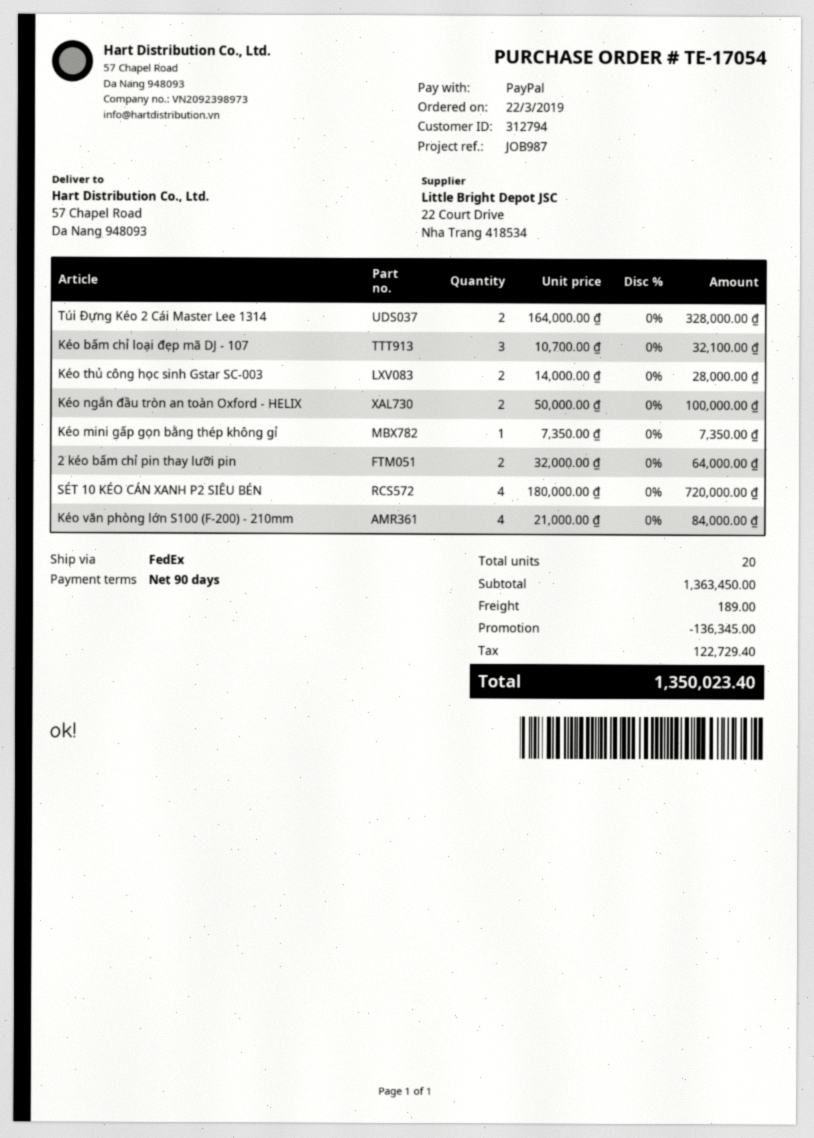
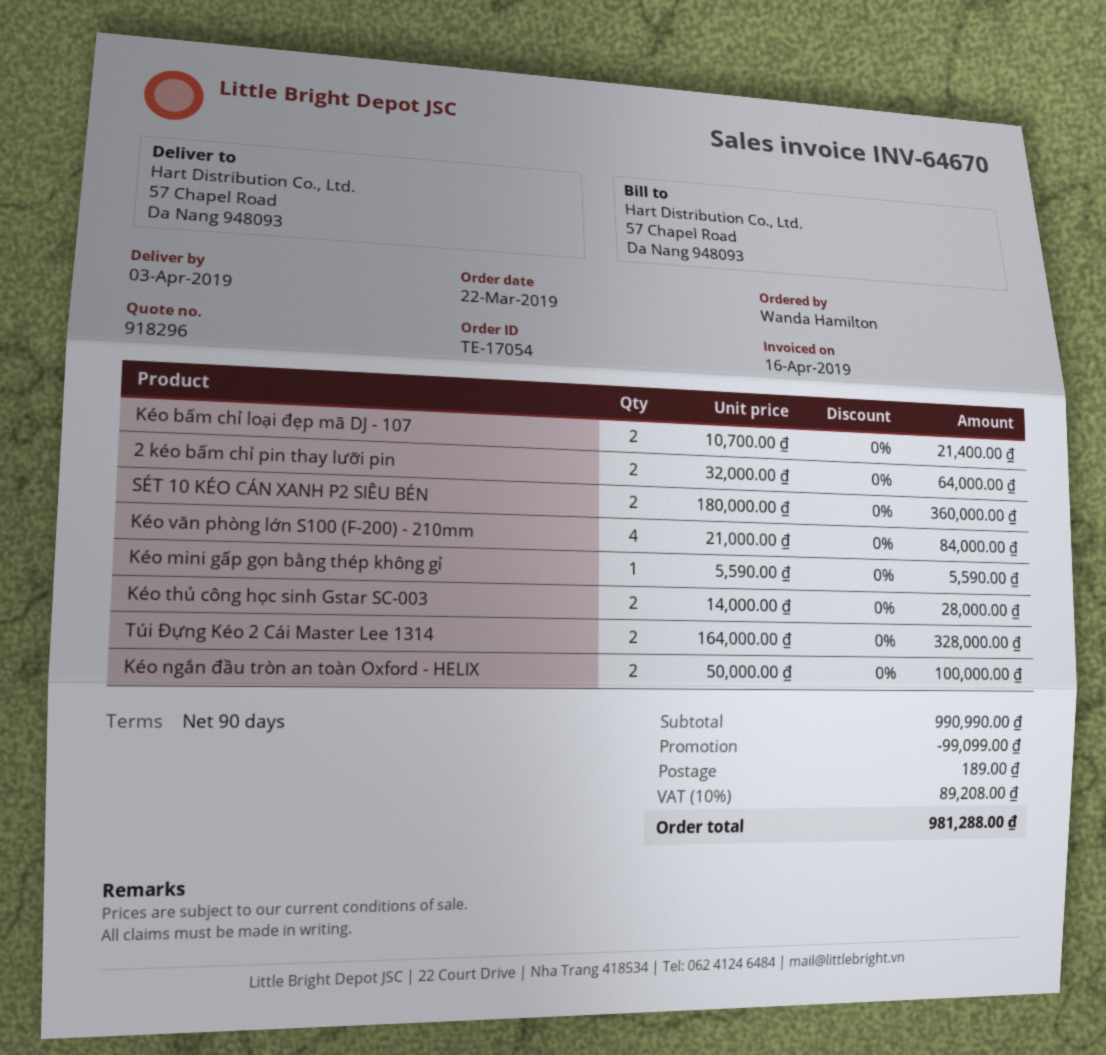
Kéo bấm chỉ loại đẹp mã DJ - 107: 3 x 10700.00 = 32100.00 -> 2 x 10700.00 = 21400.00
Kéo mini gấp gọn bằng thép không gỉ: 1 x 7350.00 = 7350.00 -> 1 x 5590.00 = 5590.00
SÉT 10 KÉO CÁN XANH P2 SIÊU BÉN: 4 x 180000.00 = 720000.00 -> 2 x 180000.00 = 360000.00
subtotal: 1363450.00 -> 990990.00
discount: 136345.00 -> 99099.00
tax: 122729.40 -> 89208.00
total: 1350023.40 -> 981288.00

